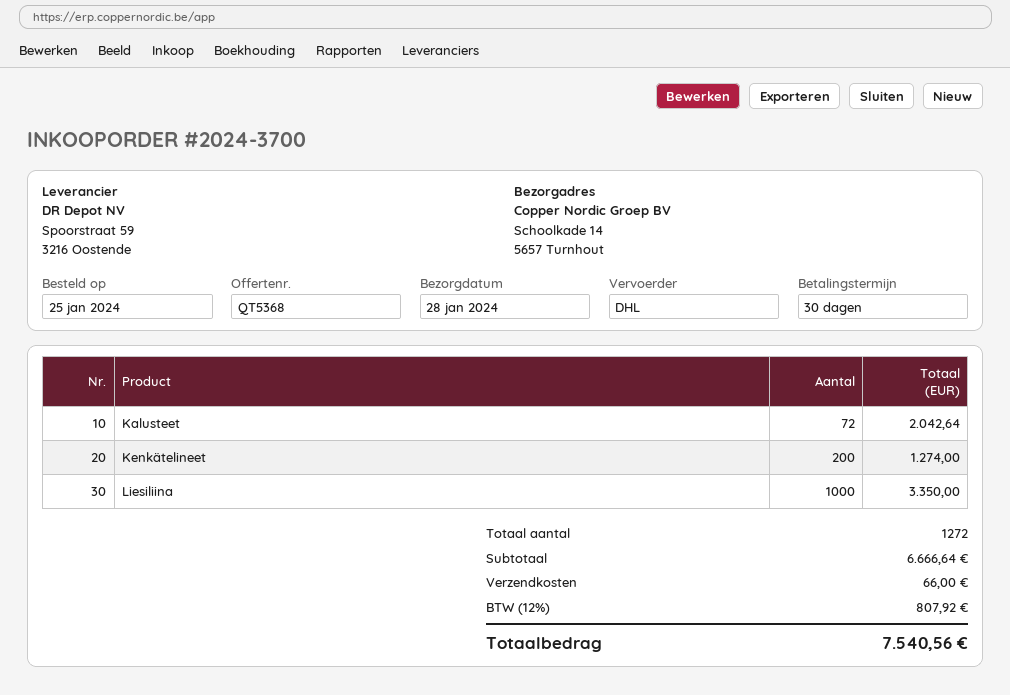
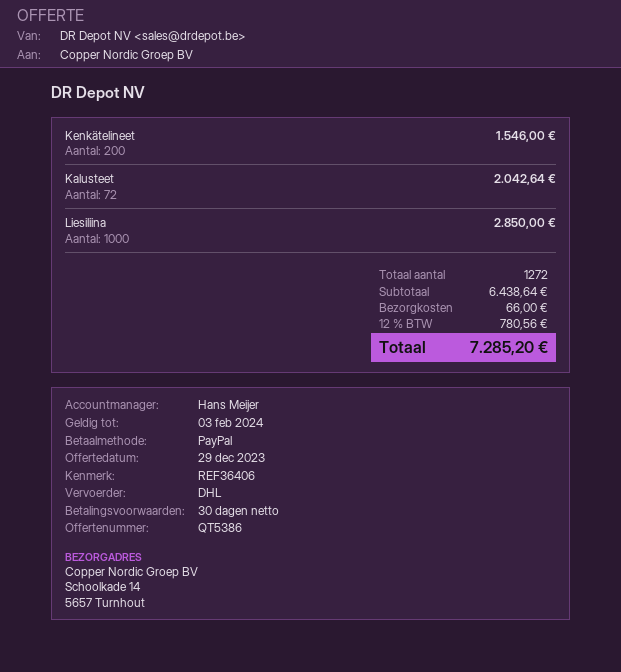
quote number: QT5368 -> QT5386
Kenkätelineet: 200 for 1274.00 -> 200 for 1546.00
Liesiliina: 1000 for 3350.00 -> 1000 for 2850.00
subtotal: 6666.64 -> 6438.64
tax: 12% = 807.92 -> 12% = 780.56
total: 7540.56 -> 7285.20

